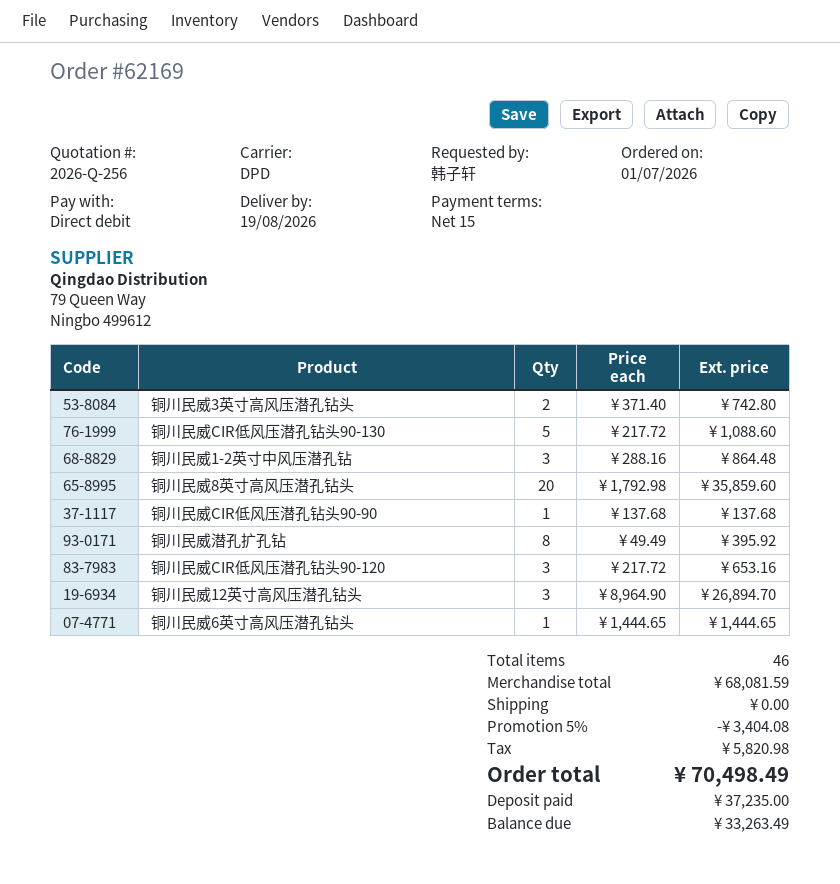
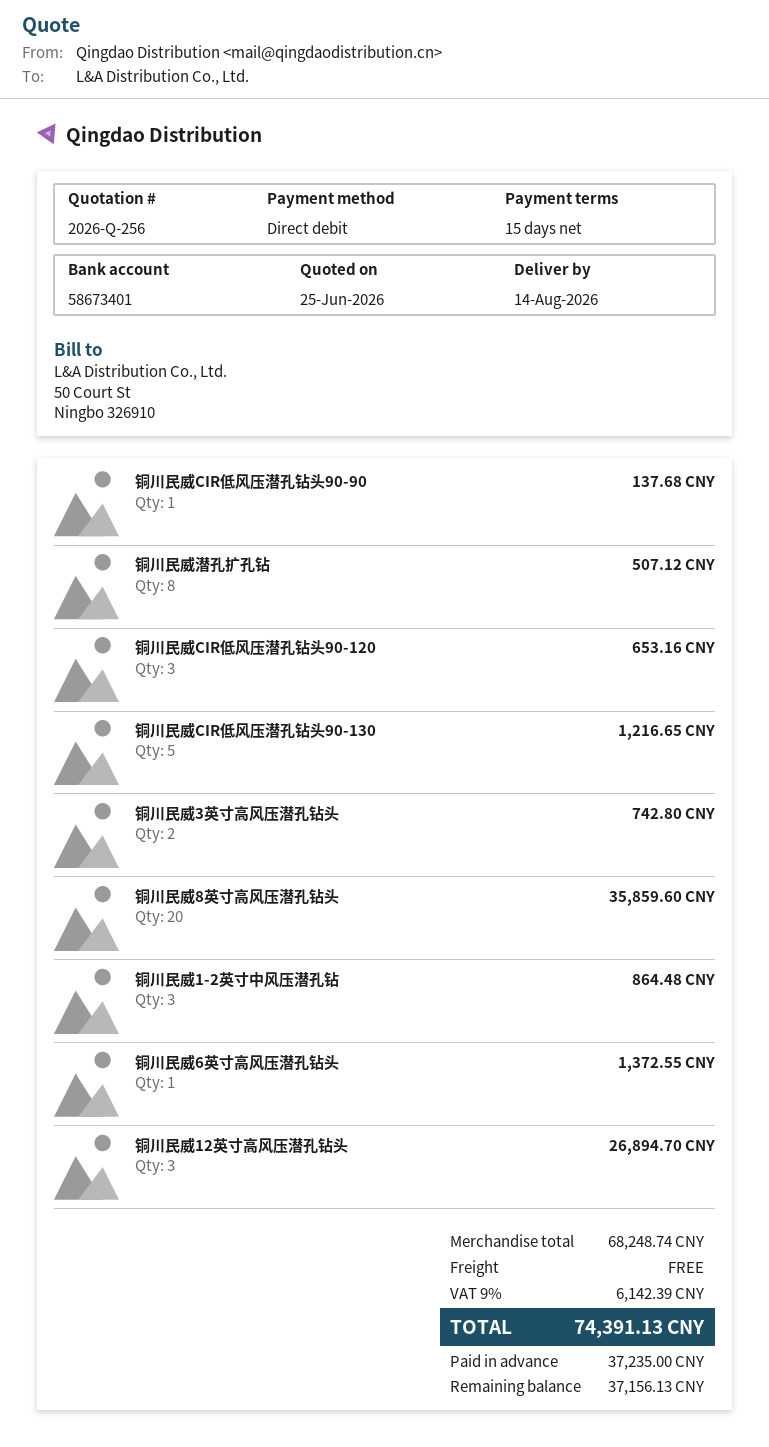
delivery date: 2026-08-19 -> 2026-08-14
铜川民威CIR低风压潜孔钻头90-130: 5 for 1088.60 -> 5 for 1216.65
铜川民威潜孔扩孔钻: 8 for 395.92 -> 8 for 507.12
铜川民威6英寸高风压潜孔钻头: 1 for 1444.65 -> 1 for 1372.55
subtotal: 68081.59 -> 68248.74
discount: 5% = 3404.08 -> none
tax: 5820.98 -> 6142.39
total: 70498.49 -> 74391.13
balance: 33263.49 -> 37156.13

